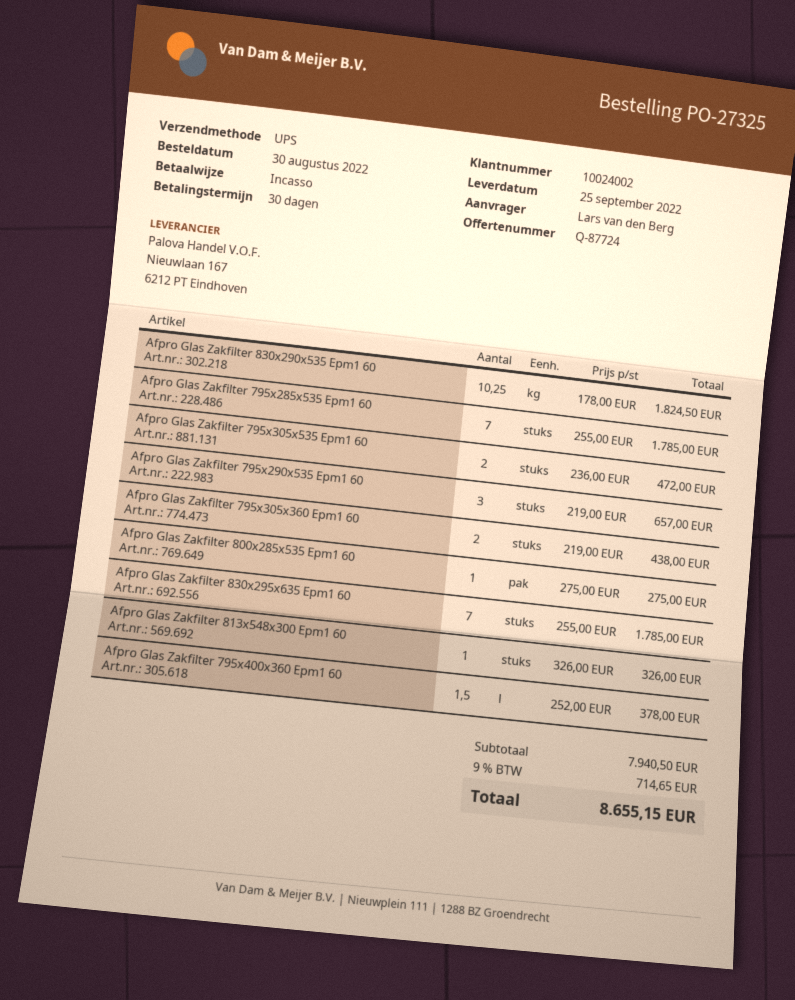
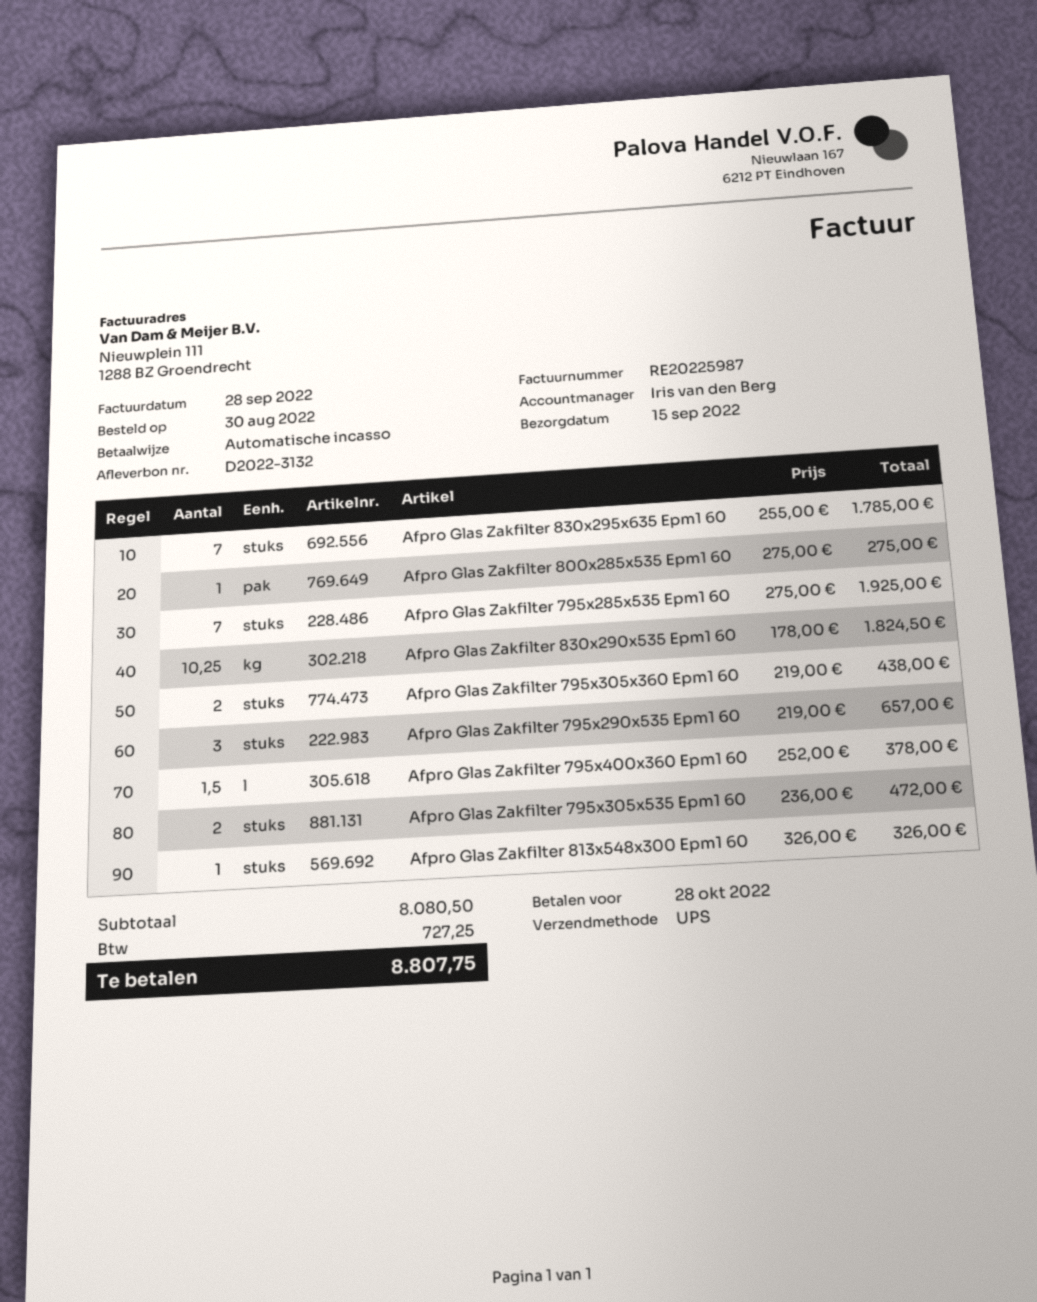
delivery date: 2022-09-25 -> 2022-09-15
Afpro Glas Zakfilter 795x285x535 Epm1 60: 7 x 255.00 = 1785.00 -> 7 x 275.00 = 1925.00
subtotal: 7940.50 -> 8080.50
tax: 714.65 -> 727.25
total: 8655.15 -> 8807.75

